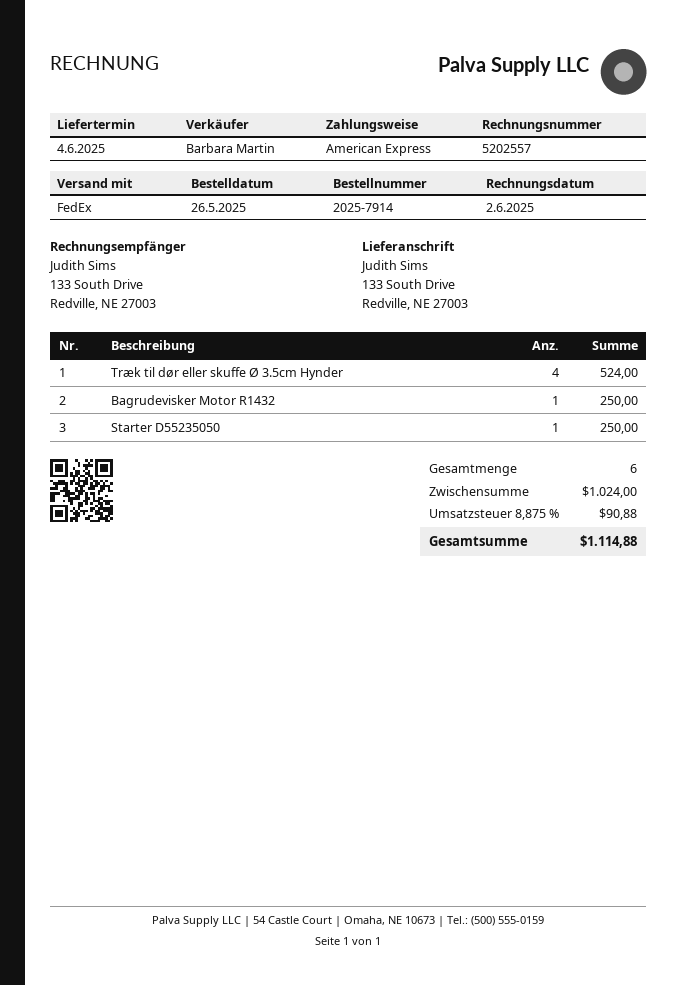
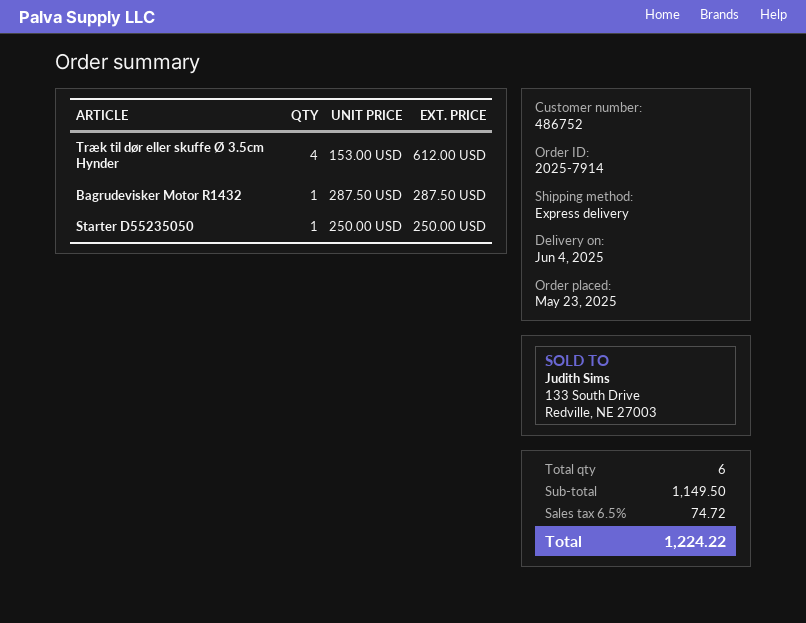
order date: 2025-05-26 -> 2025-05-23
shipping method: FedEx -> express
Træk til dør eller skuffe Ø 3.5cm Hynder: 4 for 524.00 -> 4 for 612.00
Bagrudevisker Motor R1432: 1 for 250.00 -> 1 for 287.50
subtotal: 1024.00 -> 1149.50
tax: 8.875% = 90.88 -> 6.5% = 74.72
total: 1114.88 -> 1224.22

